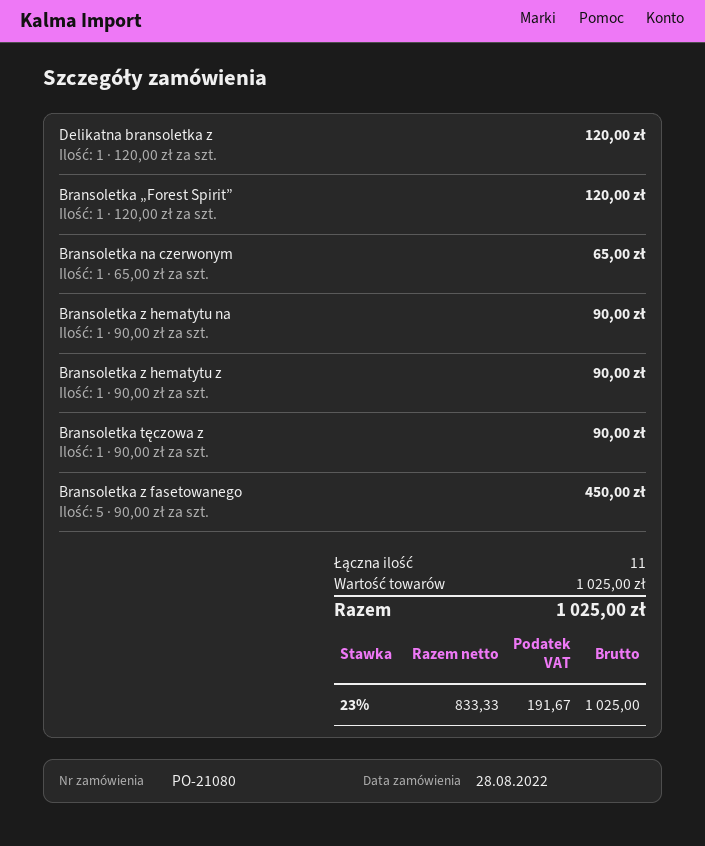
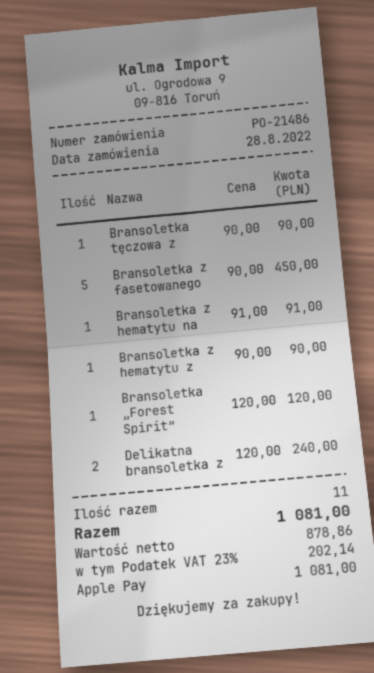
order number: PO-21080 -> PO-21486
Delikatna bransoletka z: 1 x 120.00 = 120.00 -> 2 x 120.00 = 240.00
Bransoletka na czerwonym: 1 x 65.00 = 65.00 -> none
Bransoletka z hematytu na: 1 x 90.00 = 90.00 -> 1 x 91.00 = 91.00
net: 833.33 -> 878.86
tax: 23% = 191.67 -> 23% = 202.14
total: 1025.00 -> 1081.00

